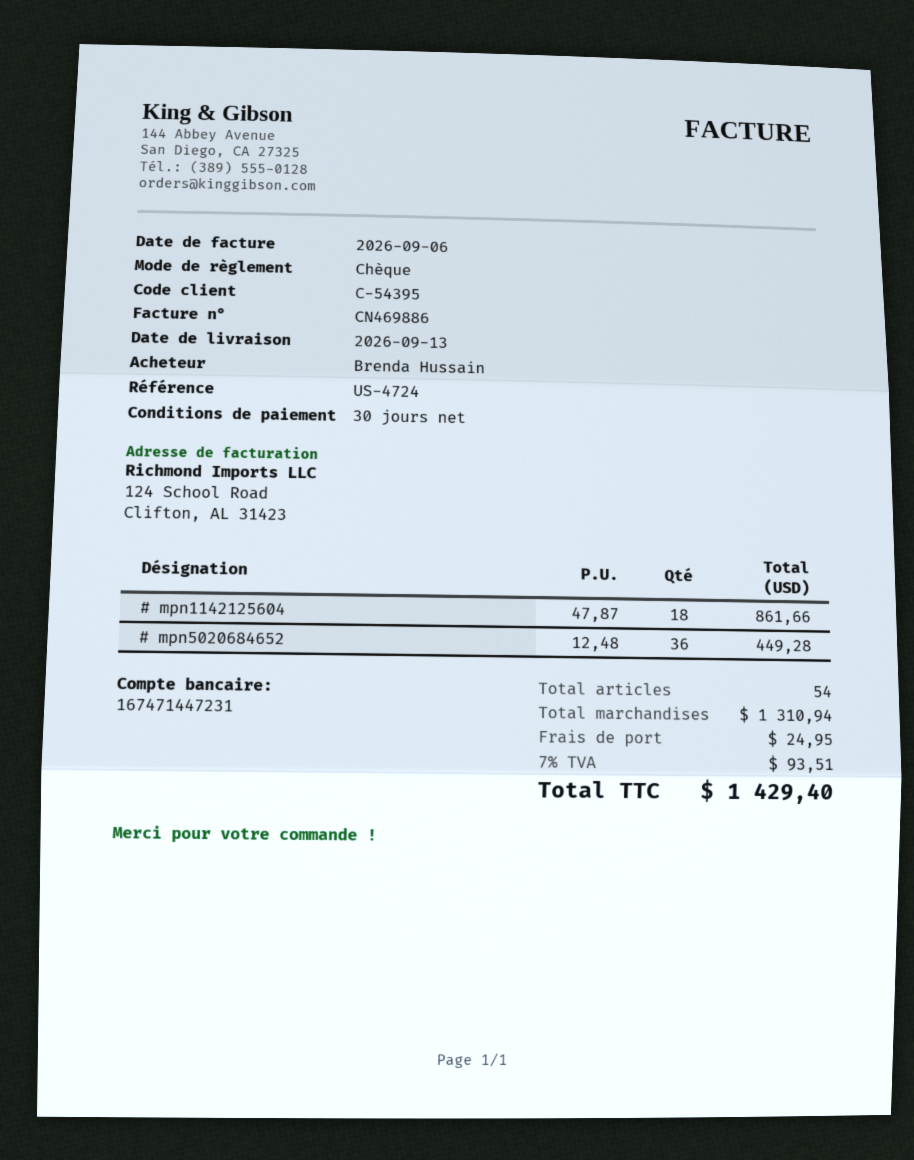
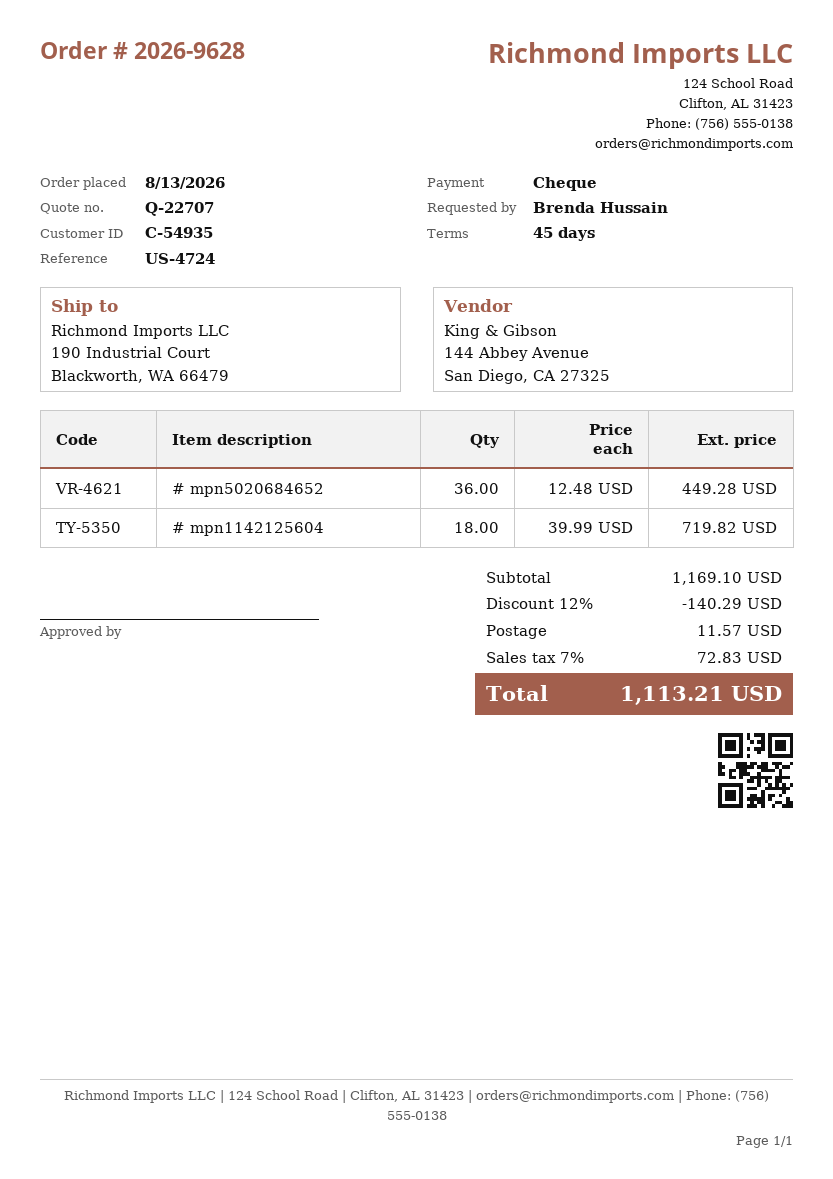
payment terms: 30 days -> 45 days
customer number: C-54395 -> C-54935
# mpn1142125604: 18 x 47.87 = 861.66 -> 18 x 39.99 = 719.82
subtotal: 1310.94 -> 1169.10
discount: none -> 12% = 140.29
shipping: 24.95 -> 11.57
tax: 7% = 93.51 -> 7% = 72.83
total: 1429.40 -> 1113.21

